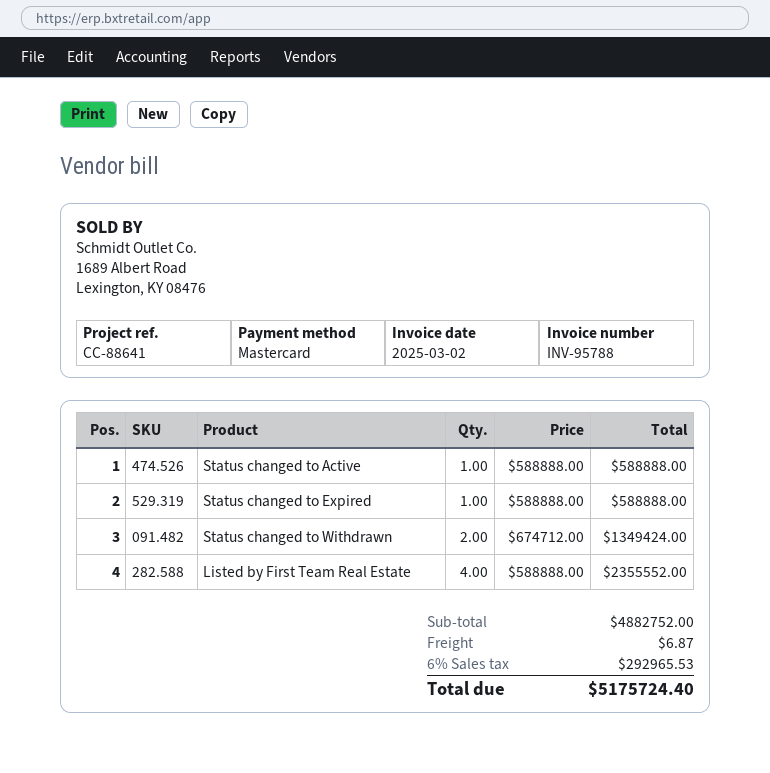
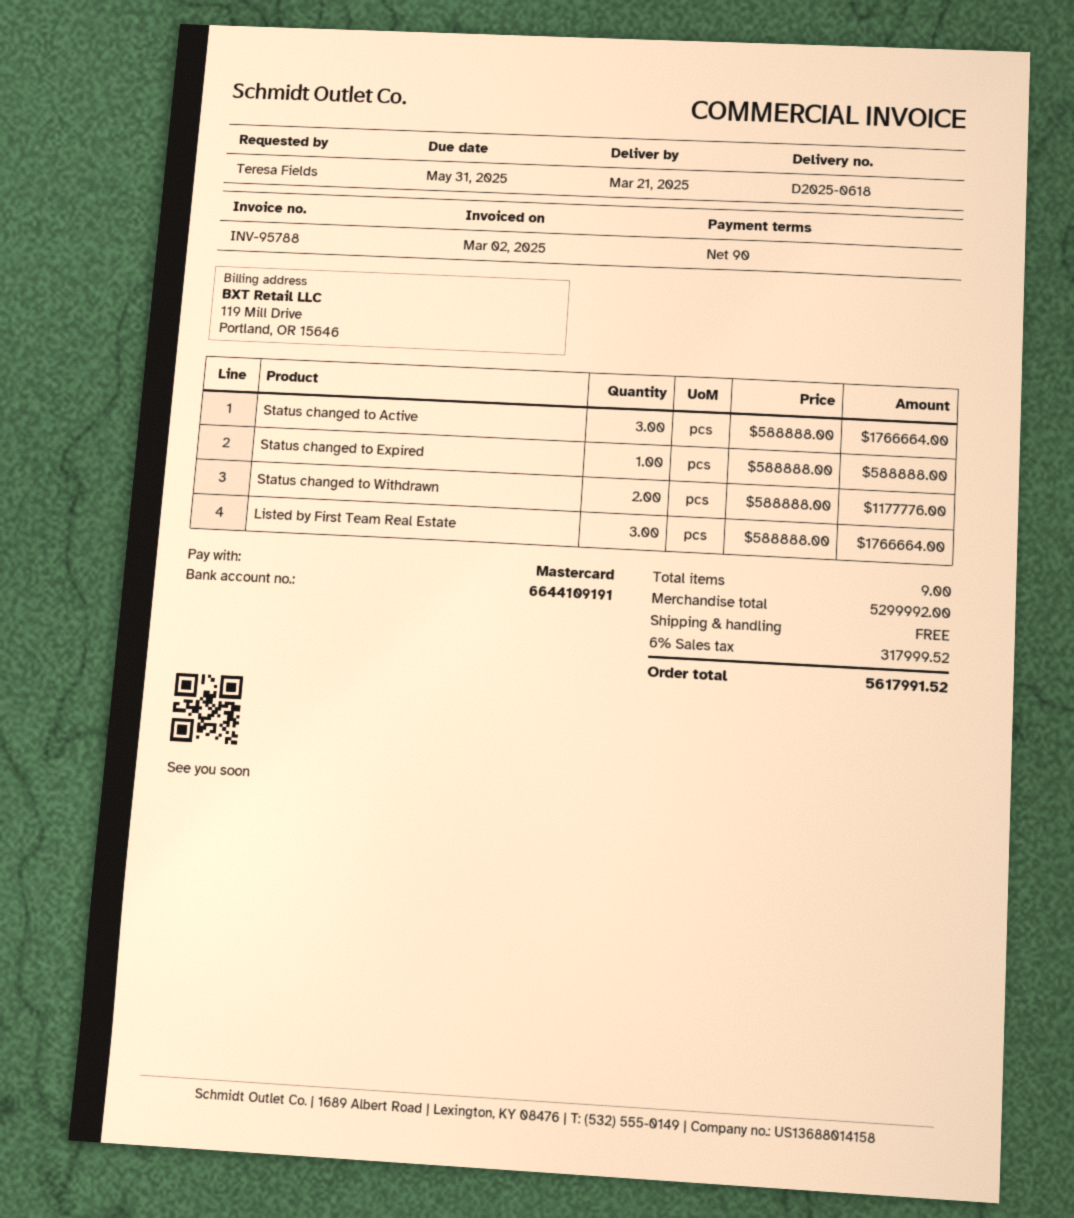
Status changed to Active: 1 x 588888.00 = 588888.00 -> 3 x 588888.00 = 1766664.00
Status changed to Withdrawn: 2 x 674712.00 = 1349424.00 -> 2 x 588888.00 = 1177776.00
Listed by First Team Real Estate: 4 x 588888.00 = 2355552.00 -> 3 x 588888.00 = 1766664.00
subtotal: 4882752.00 -> 5299992.00
shipping: 6.87 -> 0.00
tax: 6% = 292965.53 -> 6% = 317999.52
total: 5175724.40 -> 5617991.52

